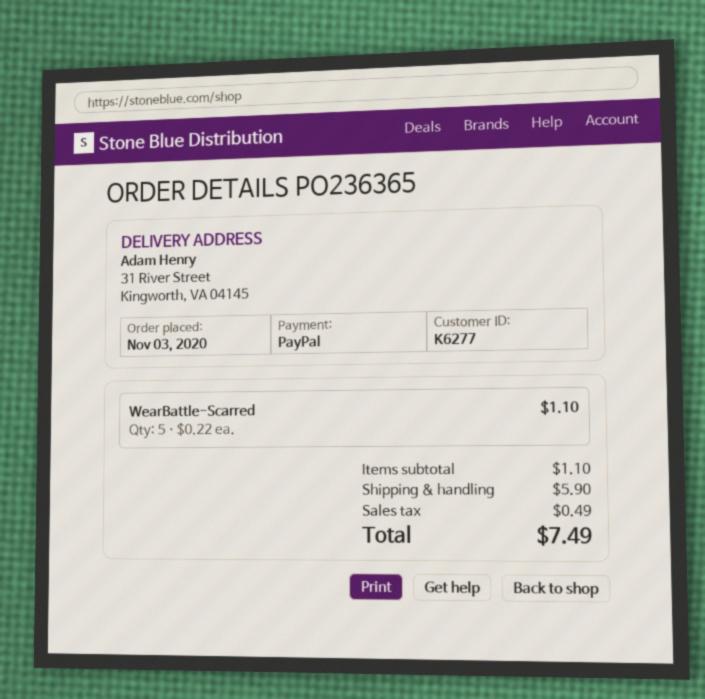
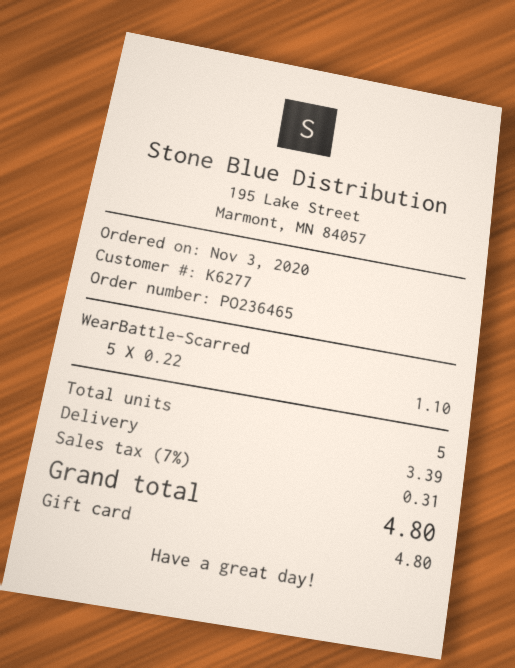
order number: PO236365 -> PO236465
payment method: PayPal -> gift card
shipping: 5.90 -> 3.39
tax: 0.49 -> 0.31
total: 7.49 -> 4.80

